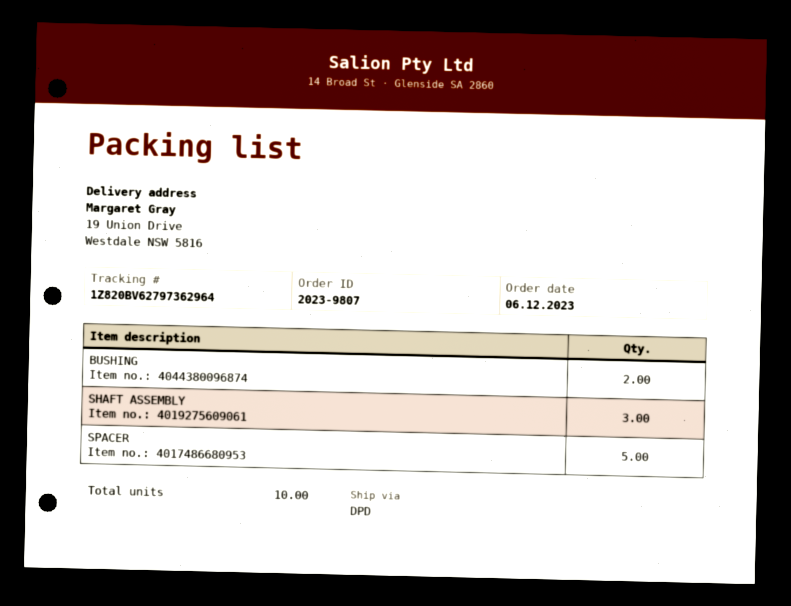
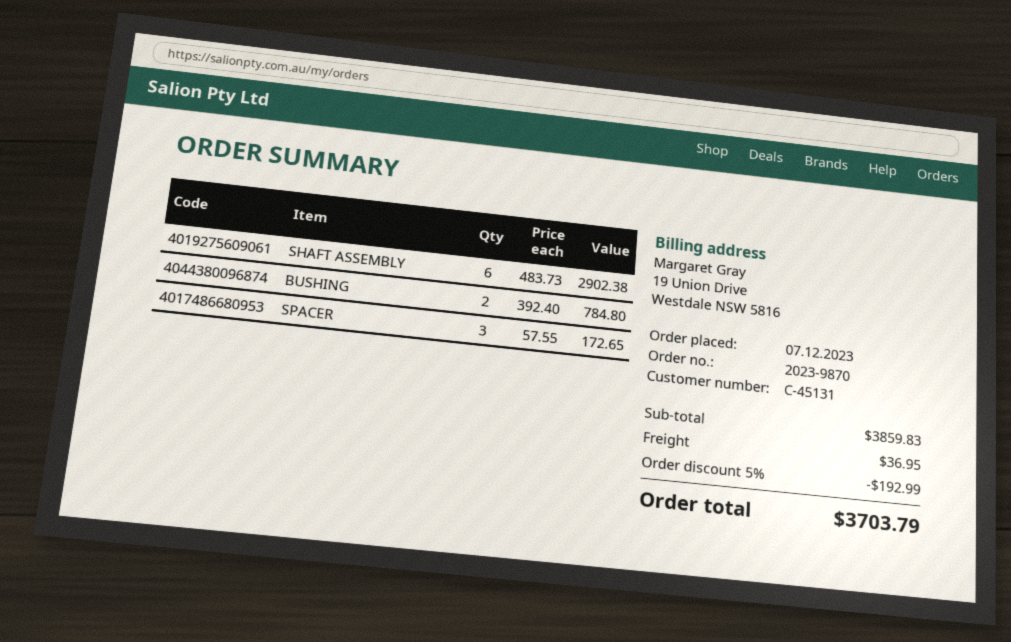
order number: 2023-9807 -> 2023-9870
order date: 2023-12-06 -> 2023-12-07
SHAFT ASSEMBLY: 3 -> 6
SPACER: 5 -> 3

